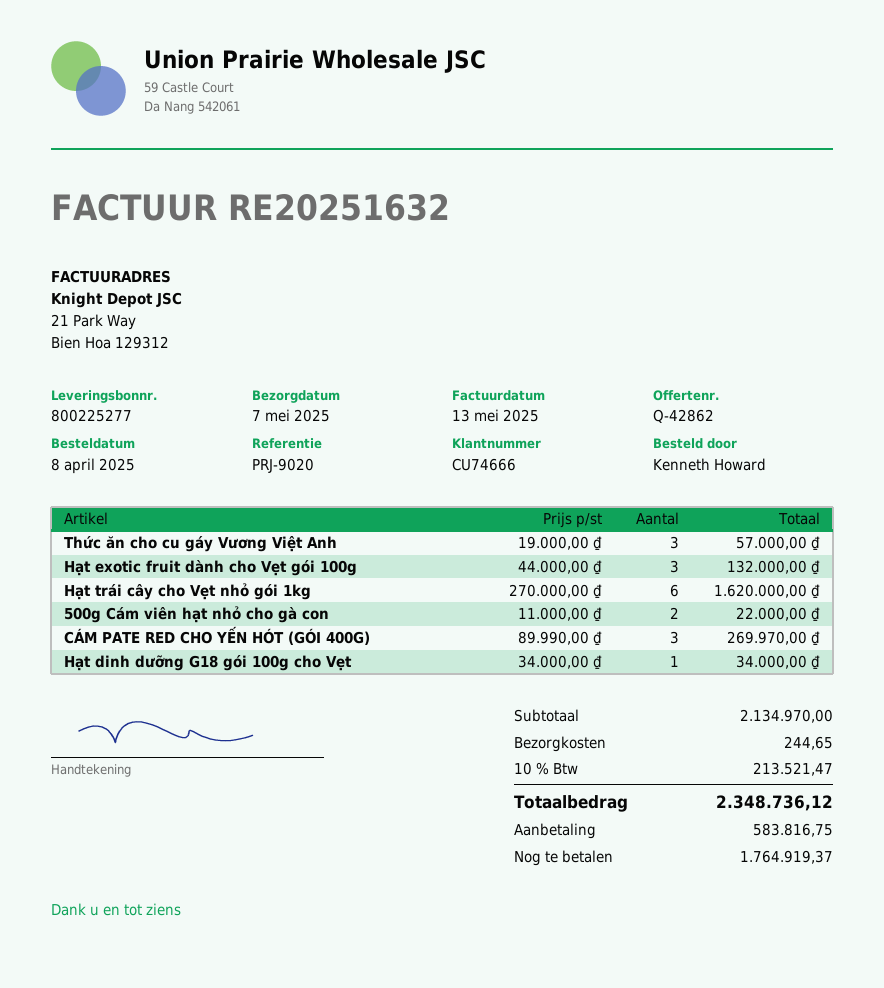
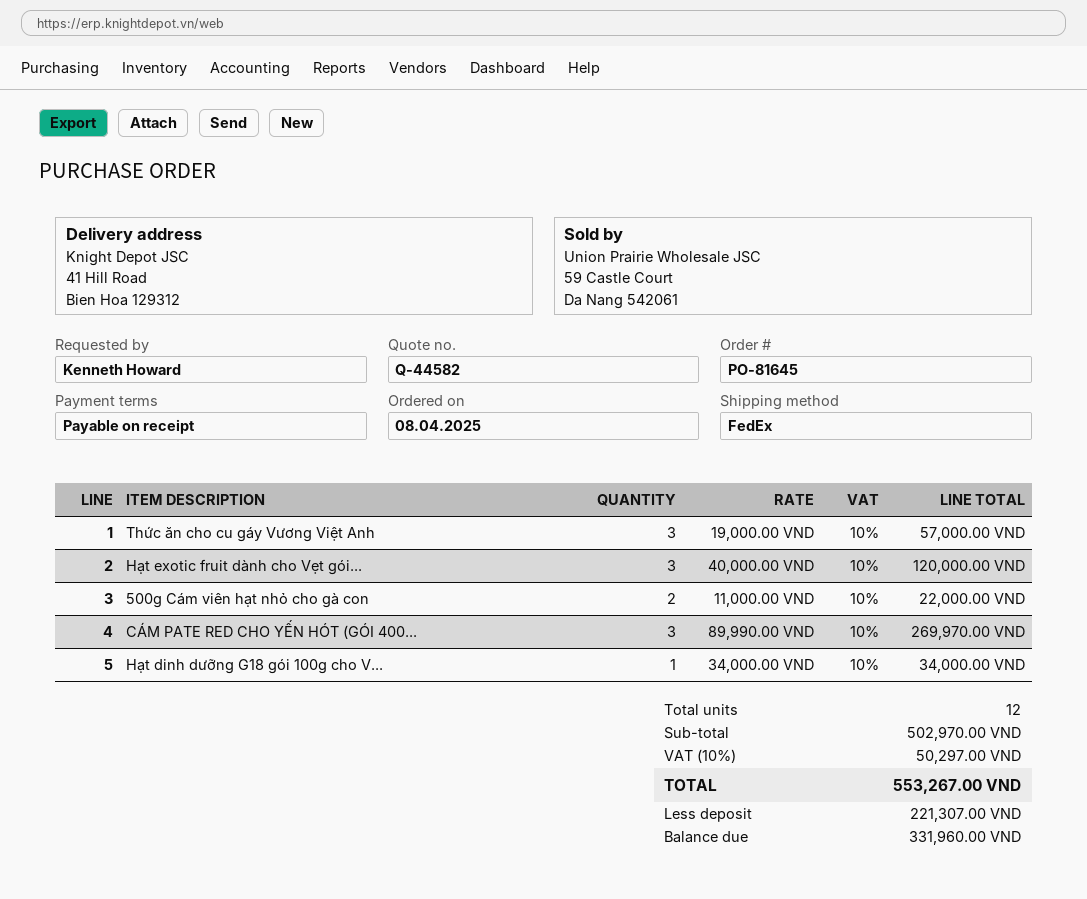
quote number: Q-42862 -> Q-44582
Hạt exotic fruit dành cho Vẹt gói 100g: 3 x 44000.00 = 132000.00 -> 3 x 40000.00 = 120000.00
Hạt trái cây cho Vẹt nhỏ gói 1kg: 6 x 270000.00 = 1620000.00 -> none
subtotal: 2134970.00 -> 502970.00
shipping: 244.65 -> none
tax: 10% = 213521.47 -> 10% = 50297.00
total: 2348736.12 -> 553267.00
deposit: 583816.75 -> 221307.00
balance: 1764919.37 -> 331960.00

